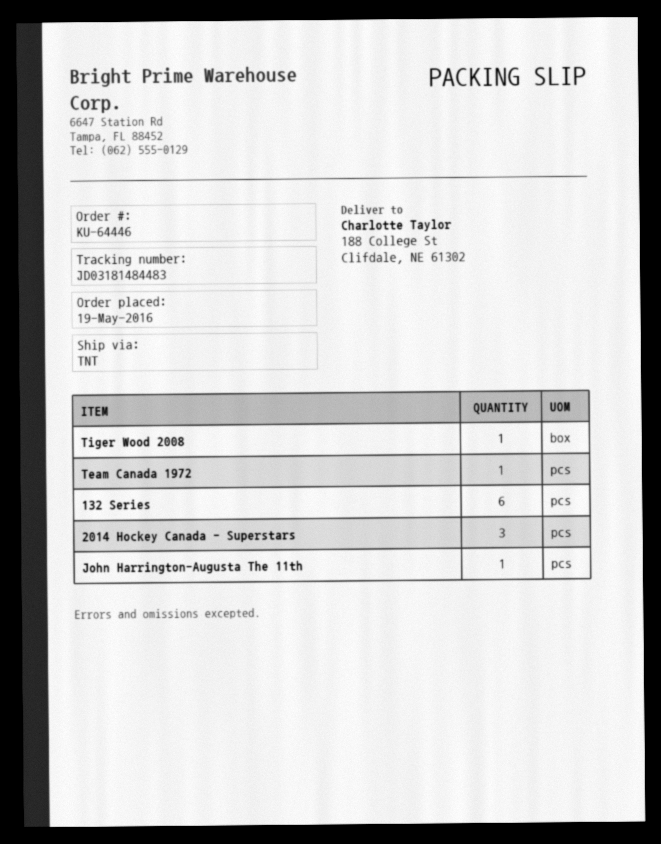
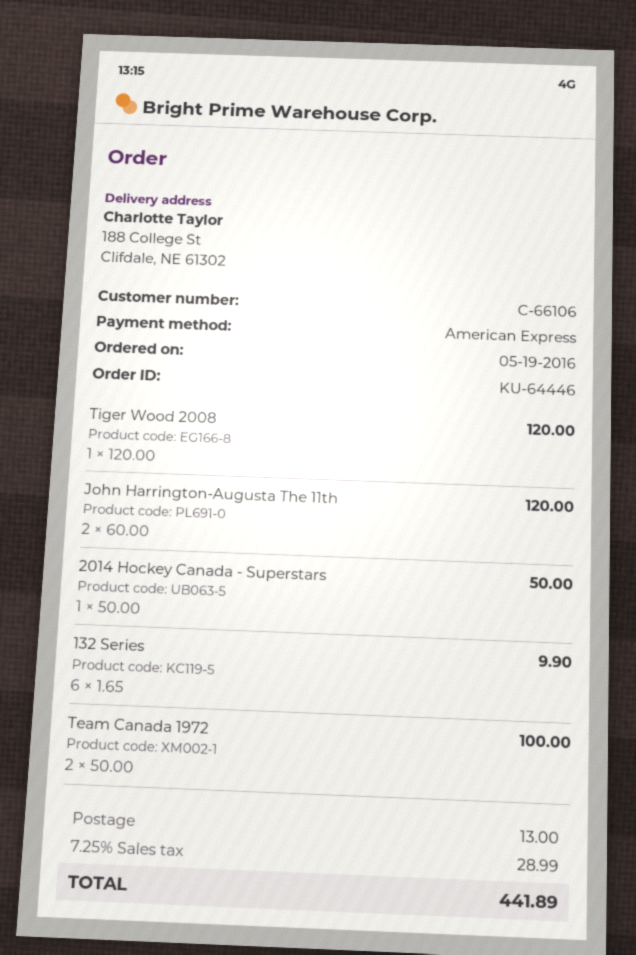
Team Canada 1972: 1 -> 2
2014 Hockey Canada - Superstars: 3 -> 1
John Harrington-Augusta The 11th: 1 -> 2

